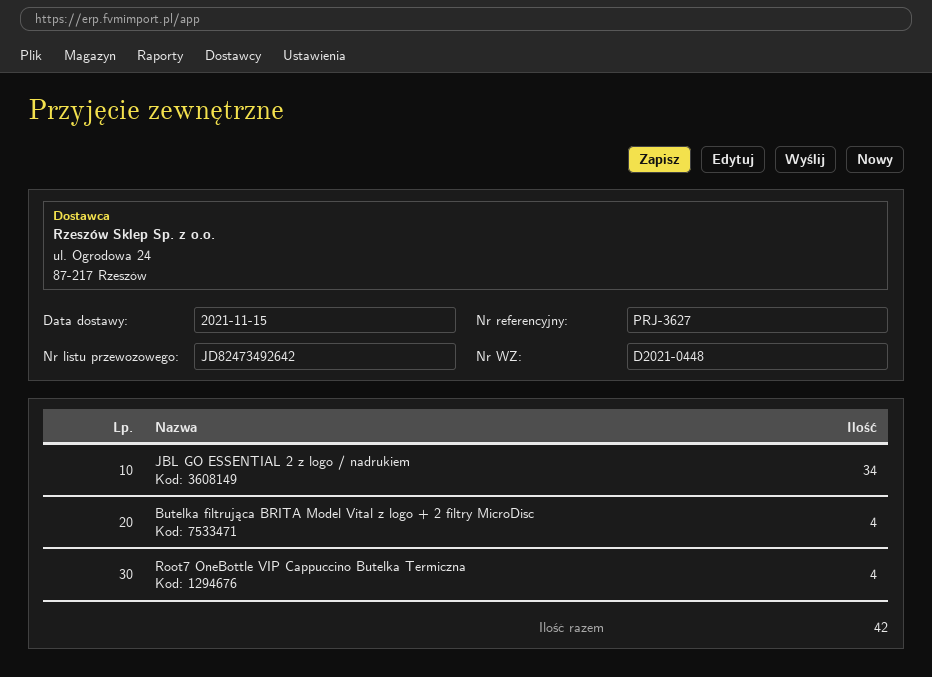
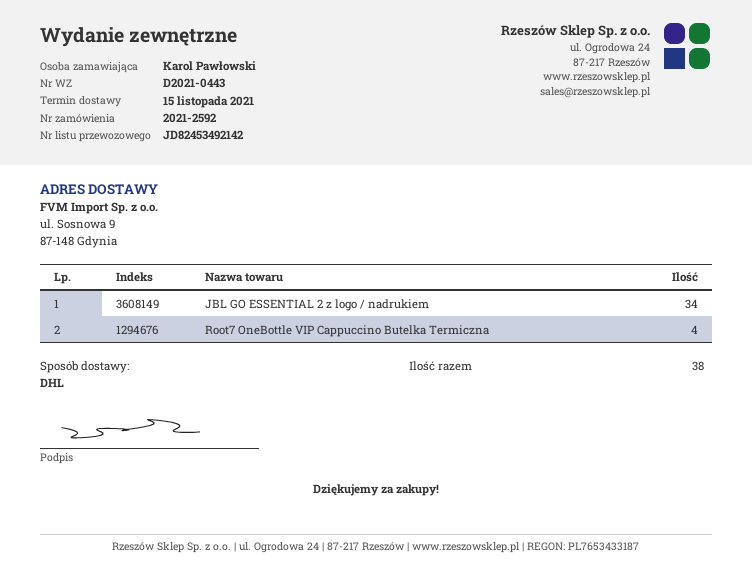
delivery note number: D2021-0448 -> D2021-0443
tracking number: JD82473492642 -> JD82453492142
Butelka filtrująca BRITA Model Vital z logo + 2 filtry MicroDisc: 4 -> none
total quantity: 42 -> 38

